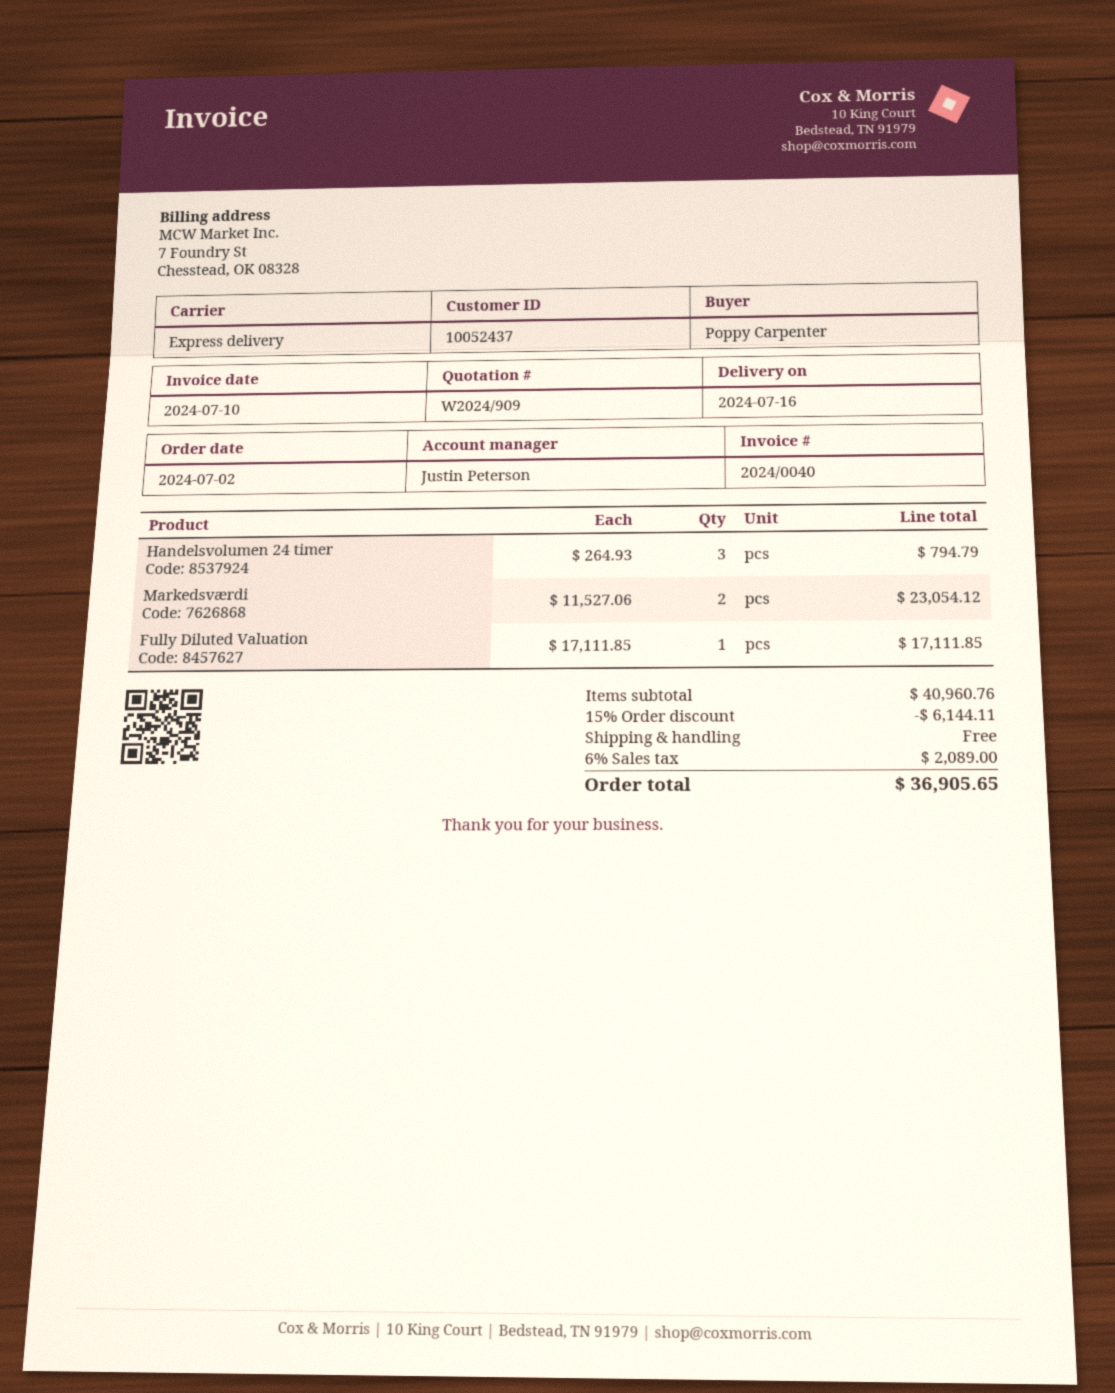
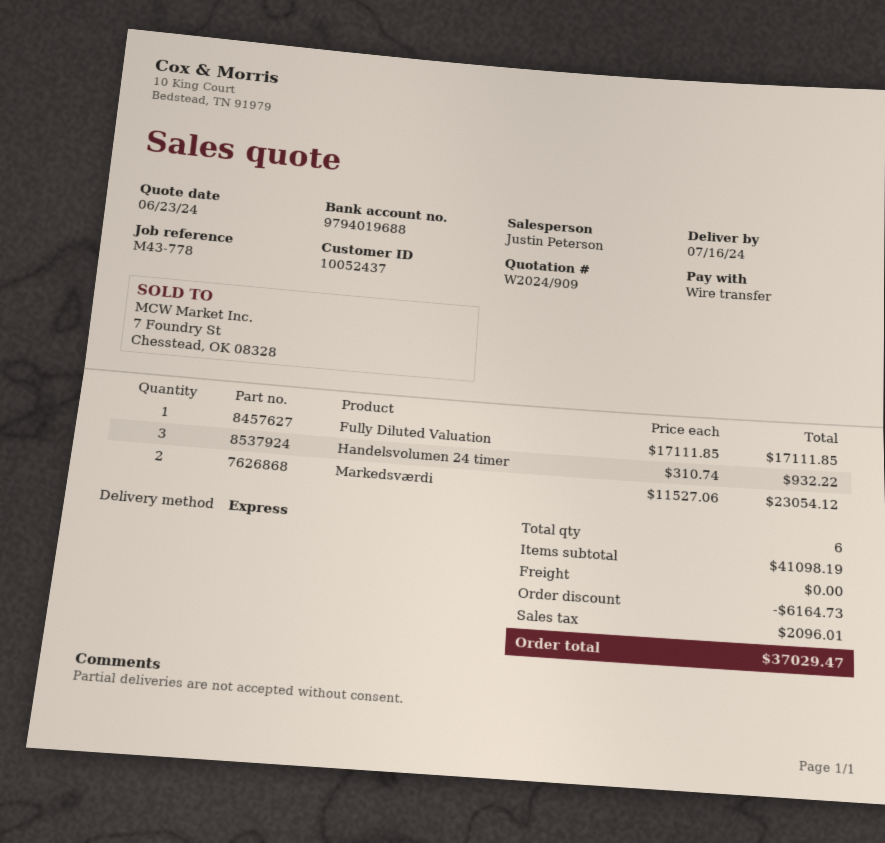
Handelsvolumen 24 timer: 3 x 264.93 = 794.79 -> 3 x 310.74 = 932.22
subtotal: 40960.76 -> 41098.19
discount: 6144.11 -> 6164.73
tax: 2089.00 -> 2096.01
total: 36905.65 -> 37029.47

